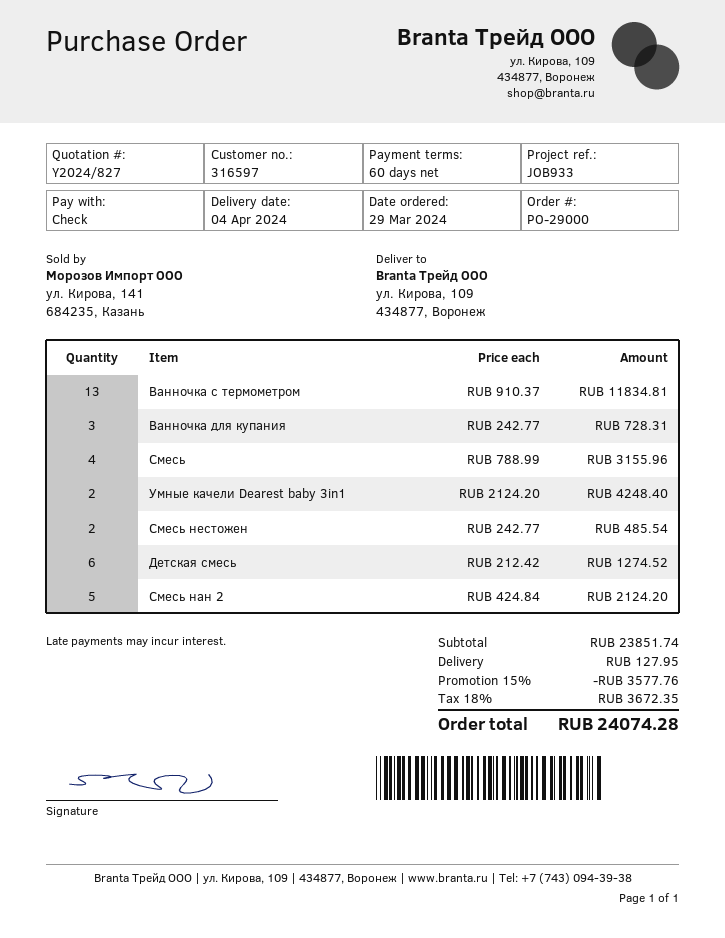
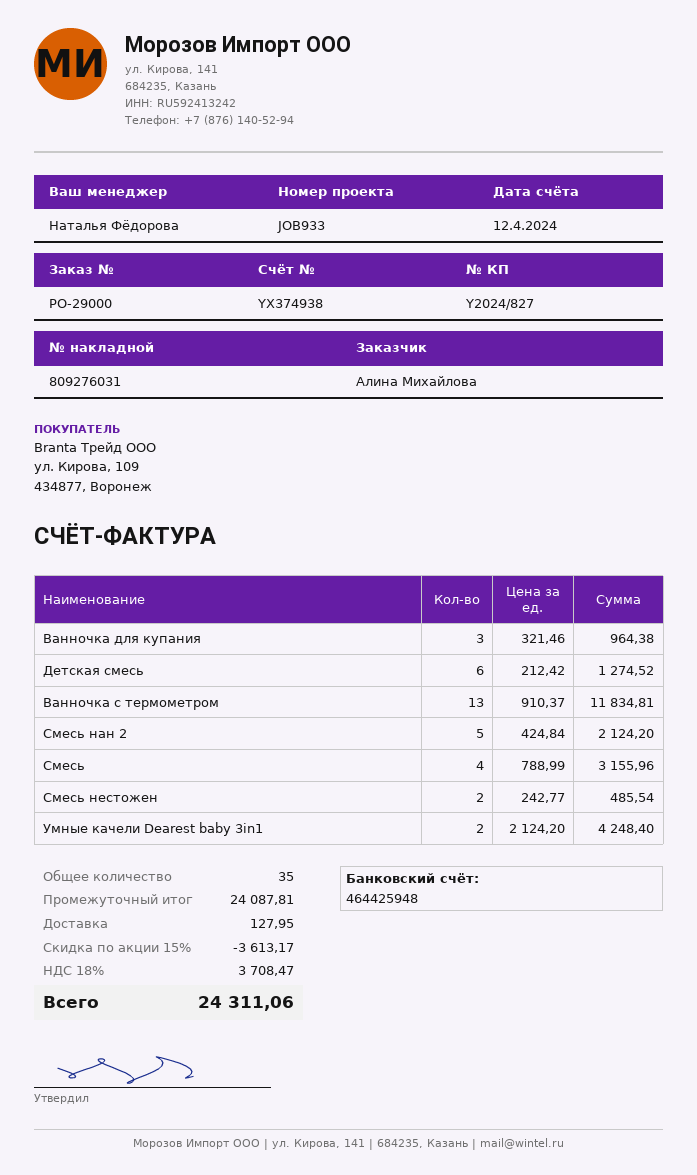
Ванночка для купания: 3 x 242.77 = 728.31 -> 3 x 321.46 = 964.38
subtotal: 23851.74 -> 24087.81
discount: 15% = 3577.76 -> 15% = 3613.17
tax: 18% = 3672.35 -> 18% = 3708.47
total: 24074.28 -> 24311.06

